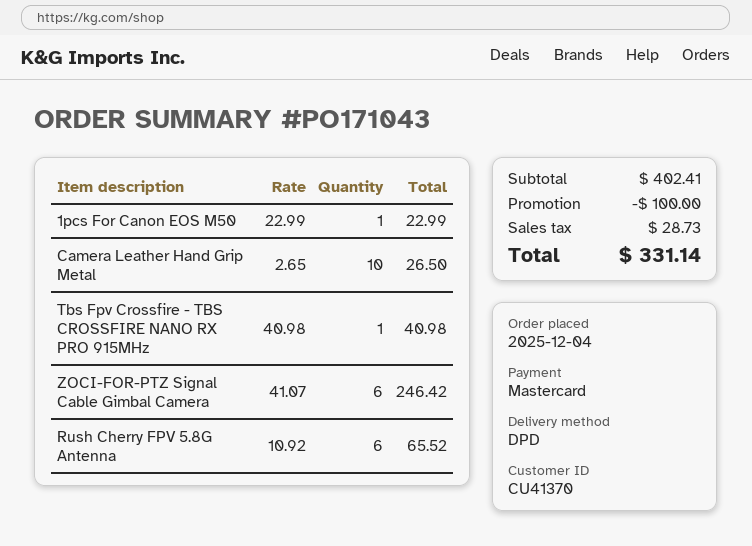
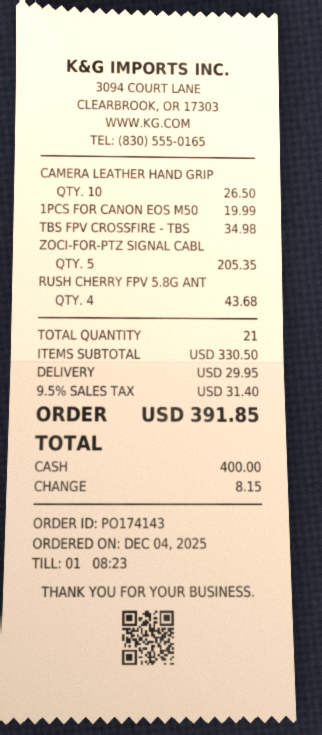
order number: PO171043 -> PO174143
payment method: Mastercard -> cash
1pcs For Canon EOS M50: 1 for 22.99 -> 1 for 19.99
Tbs Fpv Crossfire - TBS CROSSFIRE NANO RX PRO 915MHz: 1 for 40.98 -> 1 for 34.98
ZOCI-FOR-PTZ Signal Cable Gimbal Camera: 6 for 246.42 -> 5 for 205.35
Rush Cherry FPV 5.8G Antenna: 6 for 65.52 -> 4 for 43.68
subtotal: 402.41 -> 330.50
discount: 100.00 -> none
shipping: none -> 29.95
tax: 28.73 -> 31.40
total: 331.14 -> 391.85

